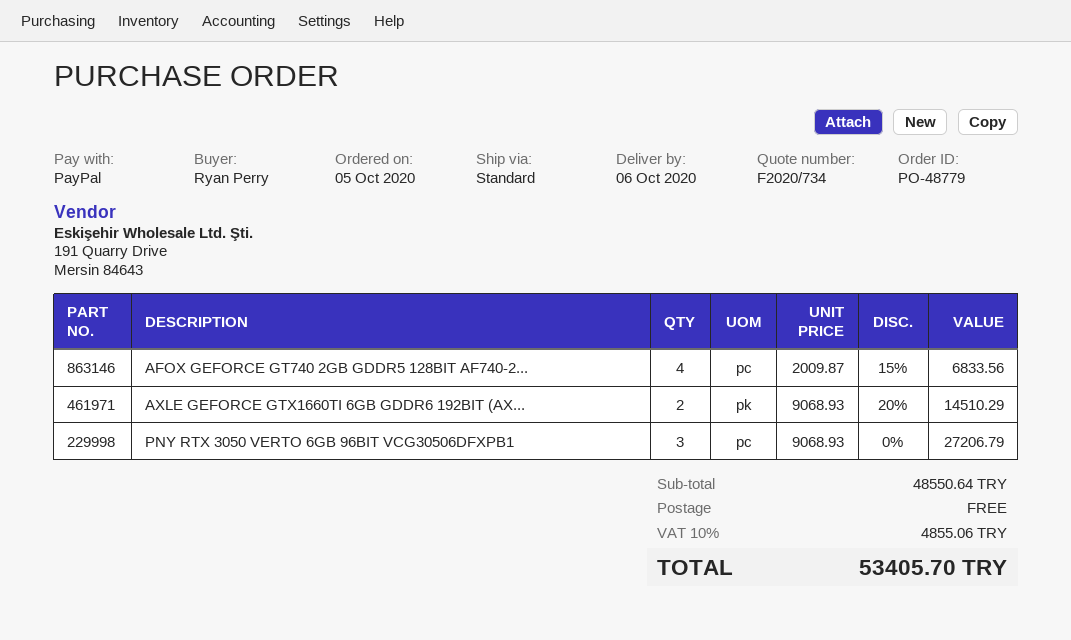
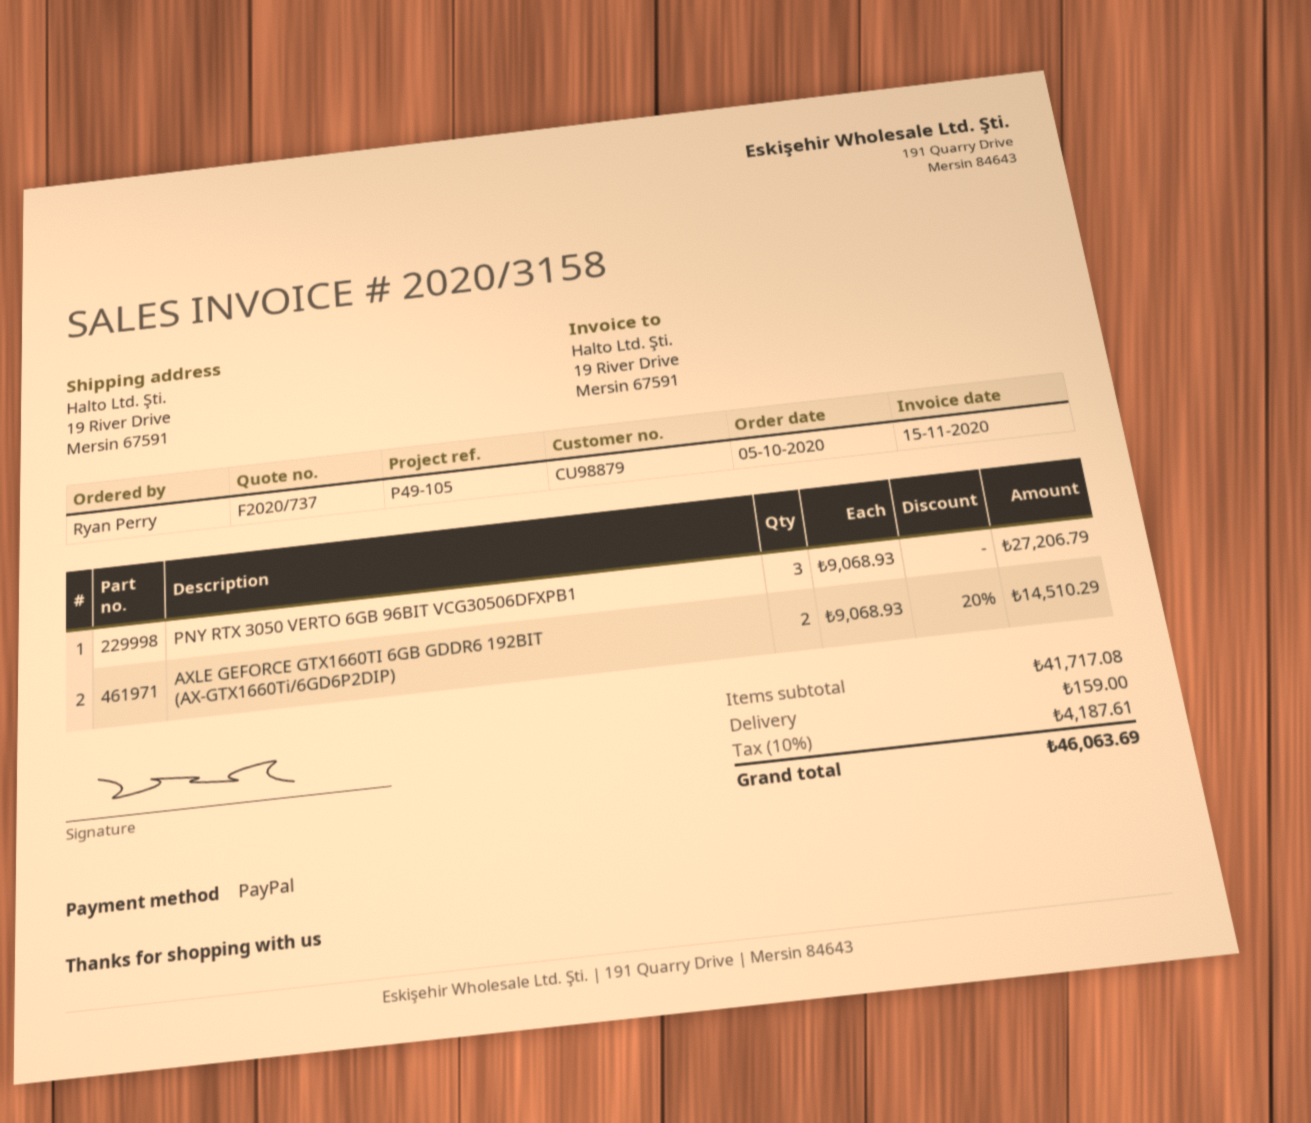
quote number: F2020/734 -> F2020/737
AFOX GEFORCE GT740 2GB GDDR5 128BIT AF740-2...: 4 x 2009.87 - 15% = 6833.56 -> none
subtotal: 48550.64 -> 41717.08
shipping: 0.00 -> 159.00
tax: 10% = 4855.06 -> 10% = 4187.61
total: 53405.70 -> 46063.69

